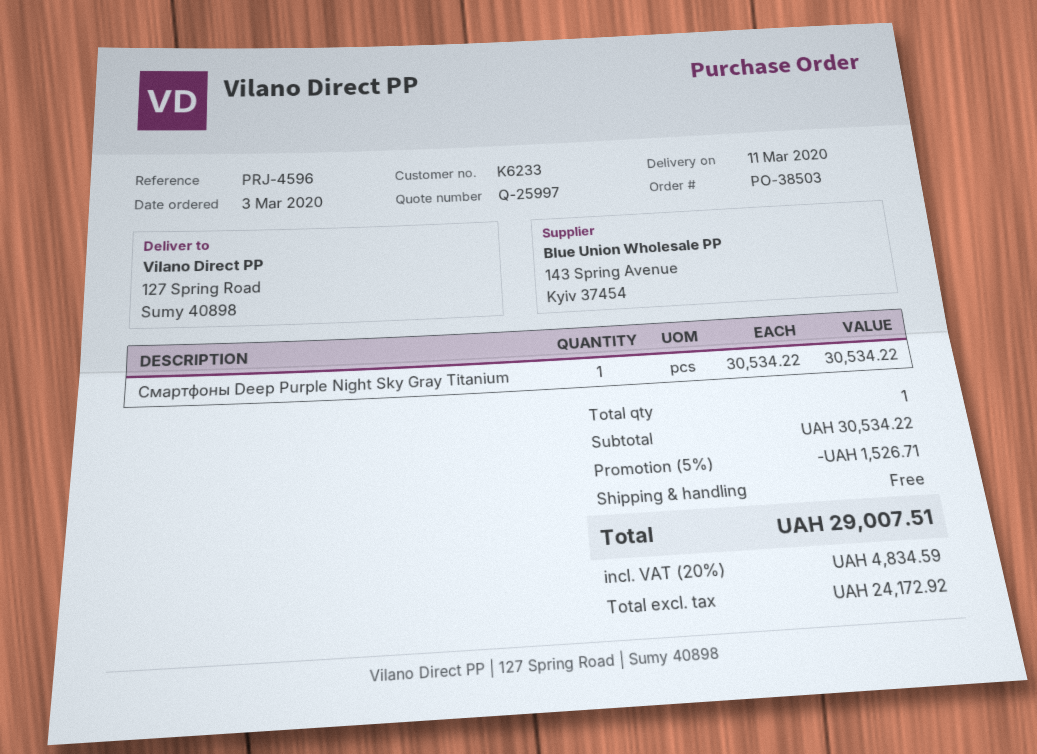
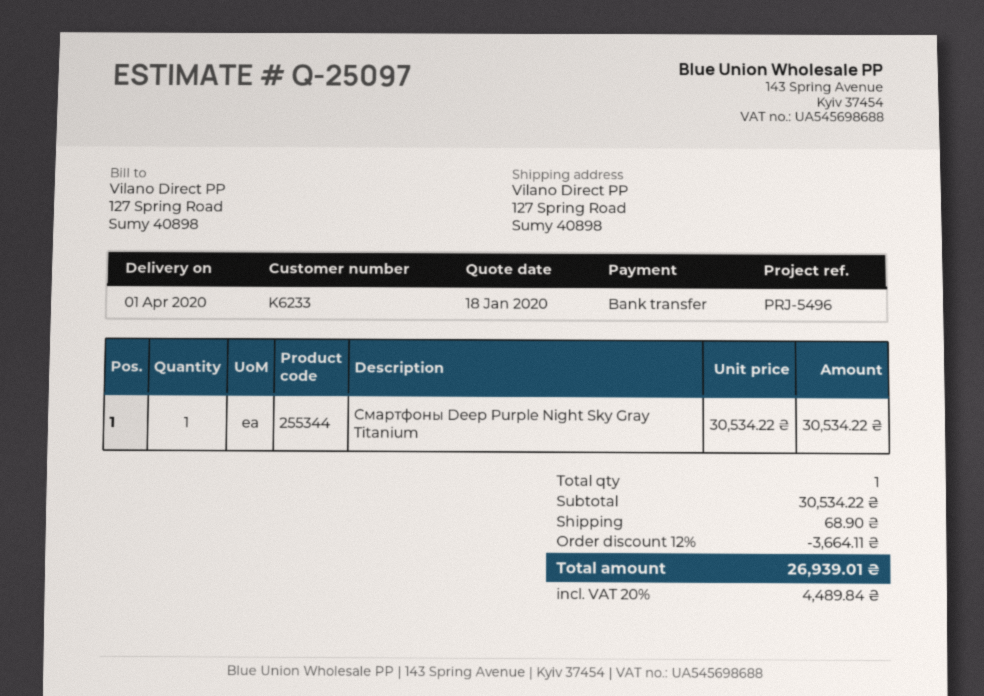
quote number: Q-25997 -> Q-25097
delivery date: 2020-03-11 -> 2020-04-01
reference: PRJ-4596 -> PRJ-5496
discount: 5% = 1526.71 -> 12% = 3664.11
shipping: 0.00 -> 68.90
tax: 20% = 4834.59 -> 20% = 4489.84
total: 29007.51 -> 26939.01

